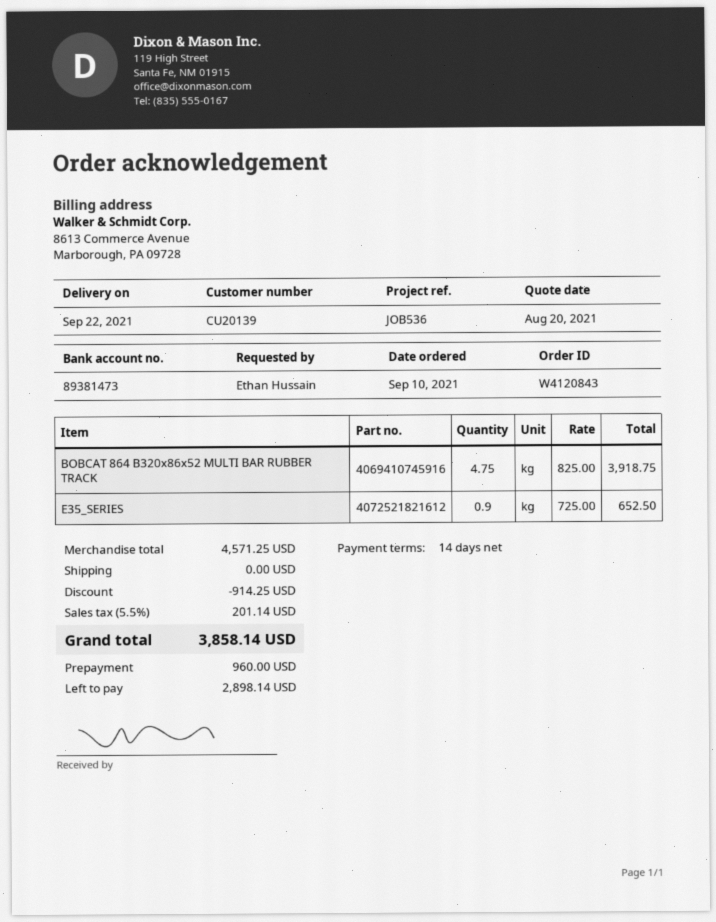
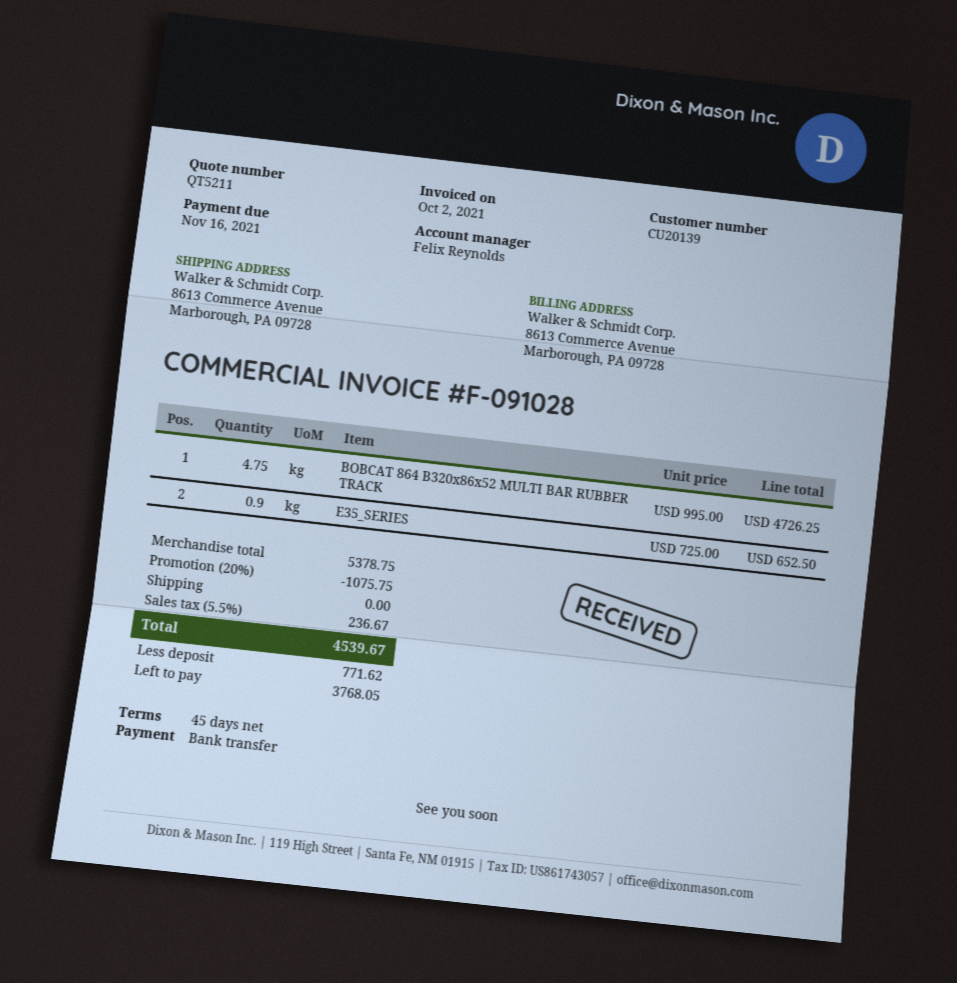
payment terms: 14 days -> 45 days
BOBCAT 864 B320x86x52 MULTI BAR RUBBER TRACK: 4.75 x 825.00 = 3918.75 -> 4.75 x 995.00 = 4726.25
subtotal: 4571.25 -> 5378.75
discount: 914.25 -> 1075.75
tax: 5.5% = 201.14 -> 5.5% = 236.67
total: 3858.14 -> 4539.67
deposit: 960.00 -> 771.62
balance: 2898.14 -> 3768.05

